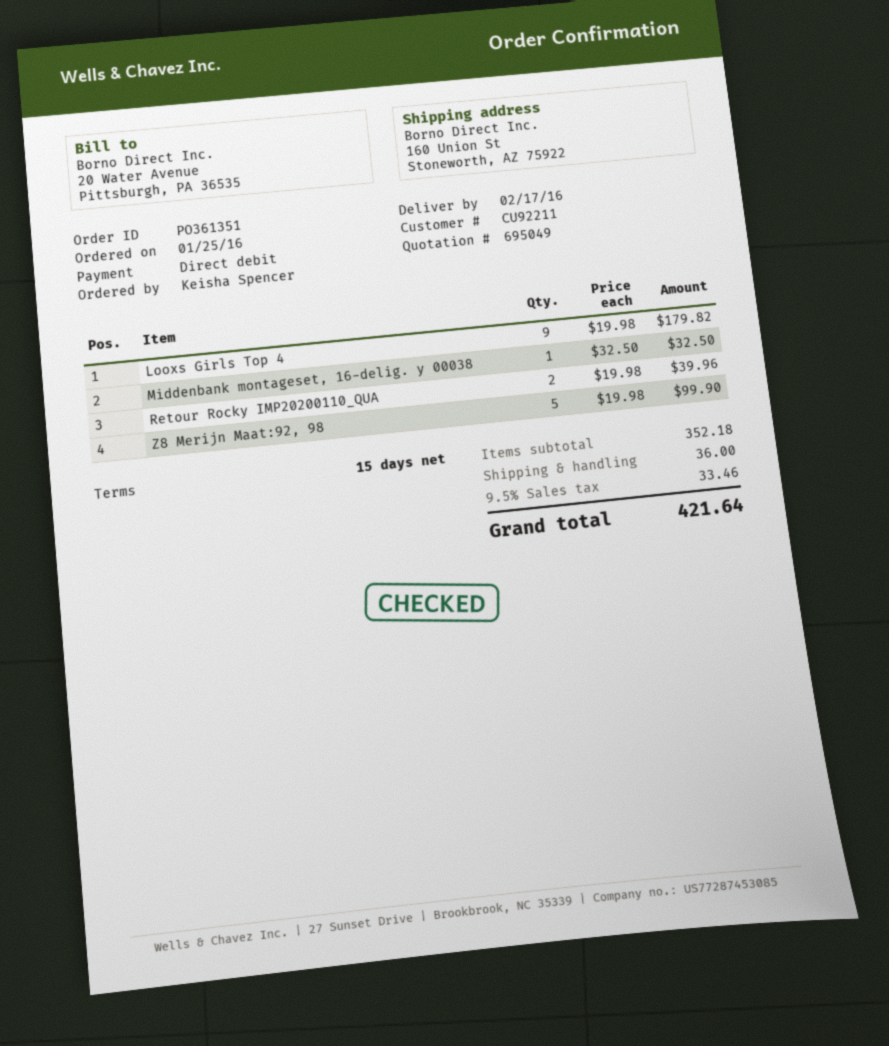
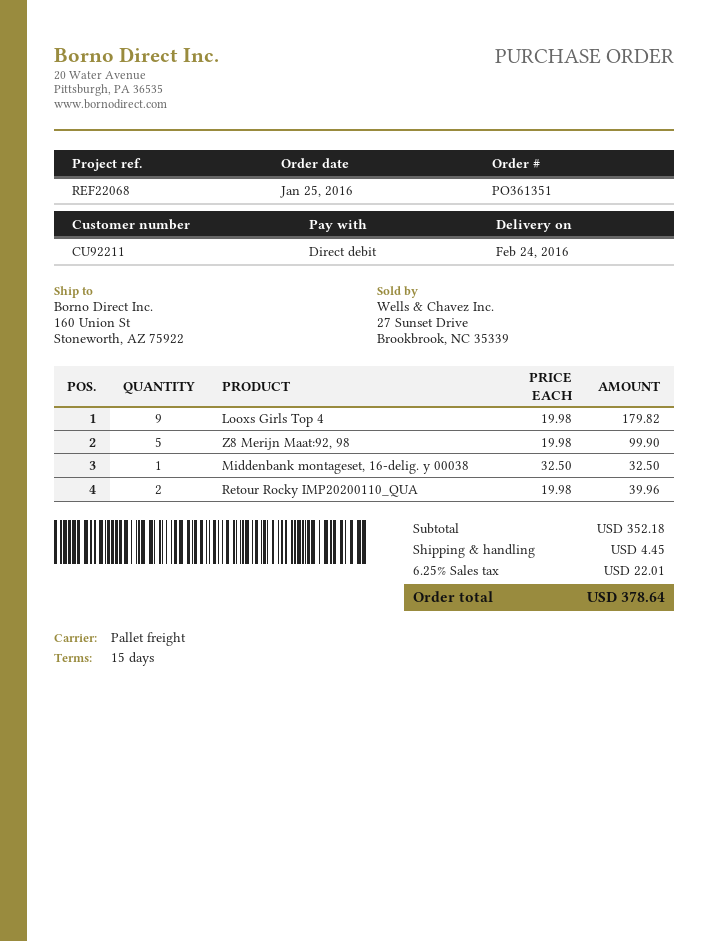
delivery date: 2016-02-17 -> 2016-02-24
shipping: 36.00 -> 4.45
tax: 9.5% = 33.46 -> 6.25% = 22.01
total: 421.64 -> 378.64

